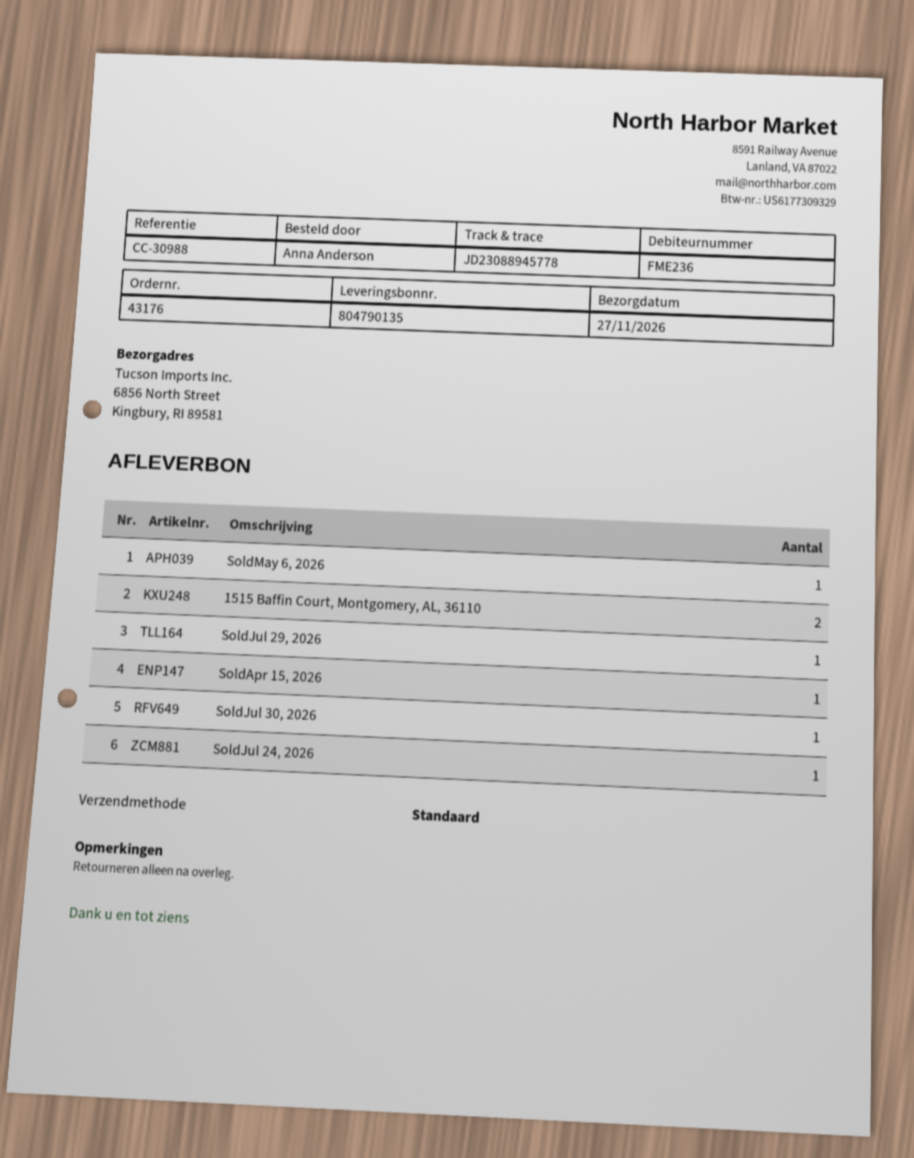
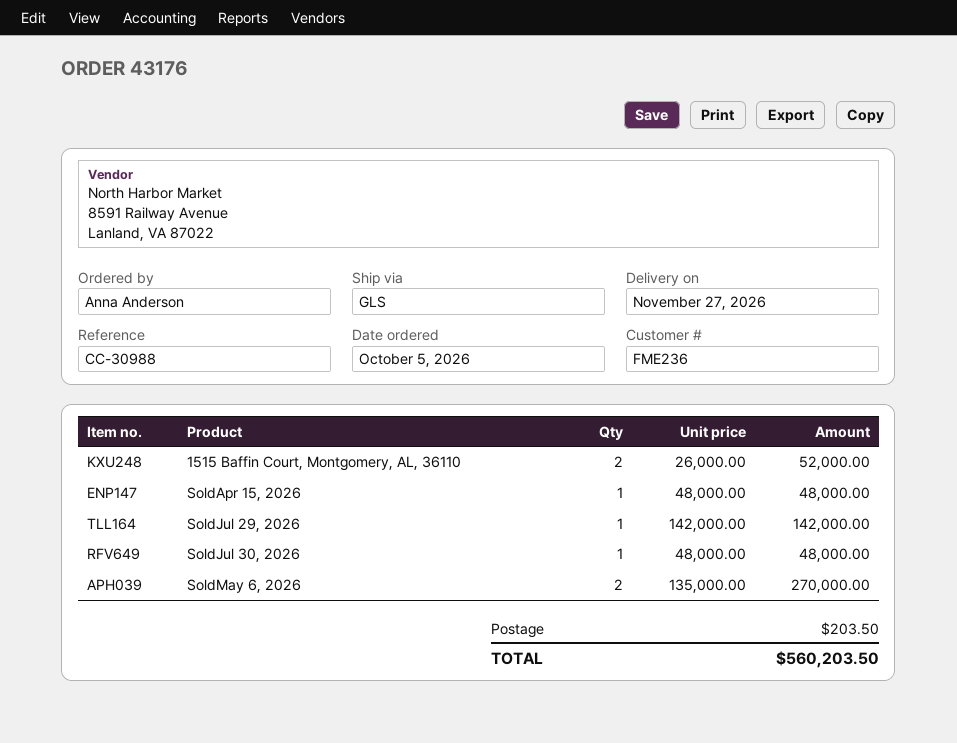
shipping method: standard -> GLS
SoldMay 6, 2026: 1 -> 2
SoldJul 24, 2026: 1 -> none

